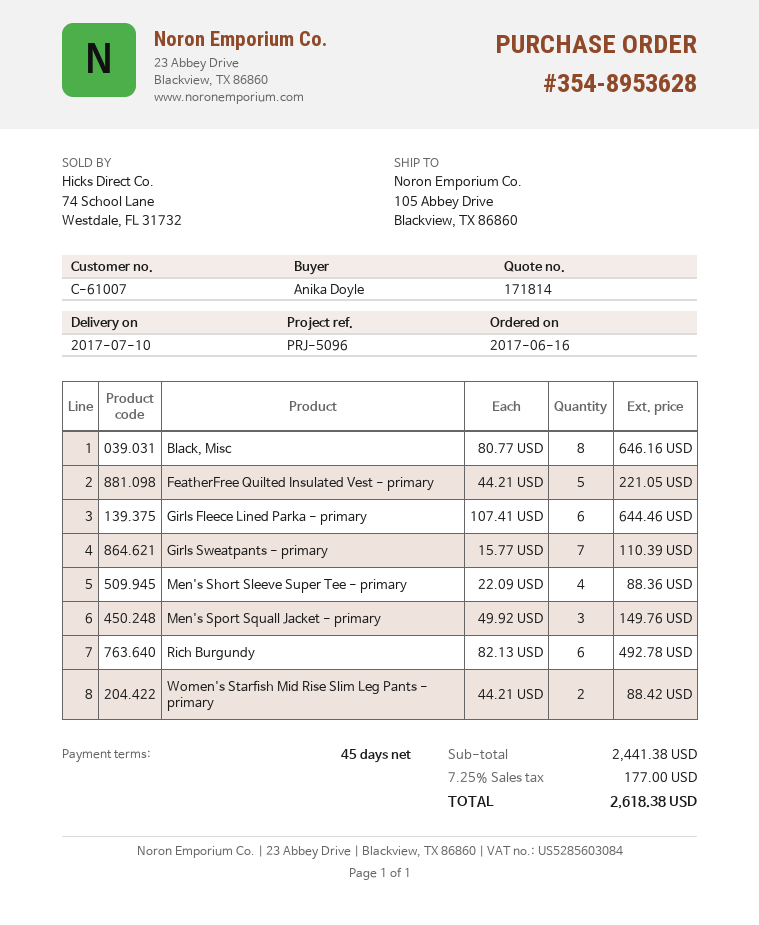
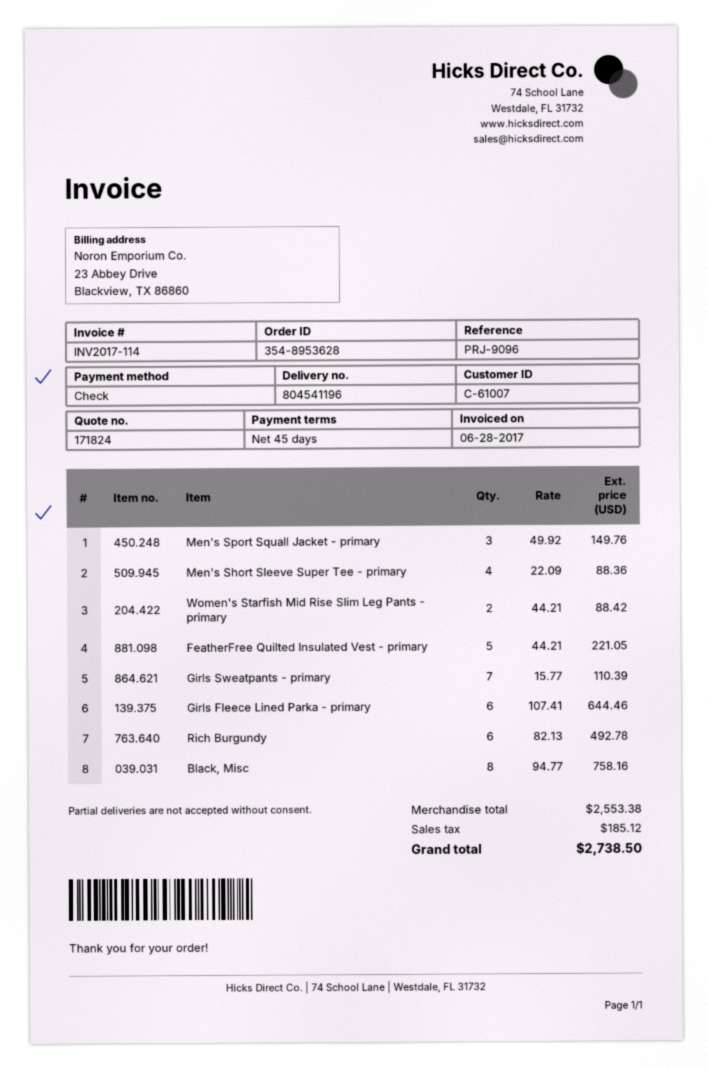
quote number: 171814 -> 171824
reference: PRJ-5096 -> PRJ-9096
Black, Misc: 8 x 80.77 = 646.16 -> 8 x 94.77 = 758.16
subtotal: 2441.38 -> 2553.38
tax: 177.00 -> 185.12
total: 2618.38 -> 2738.50

